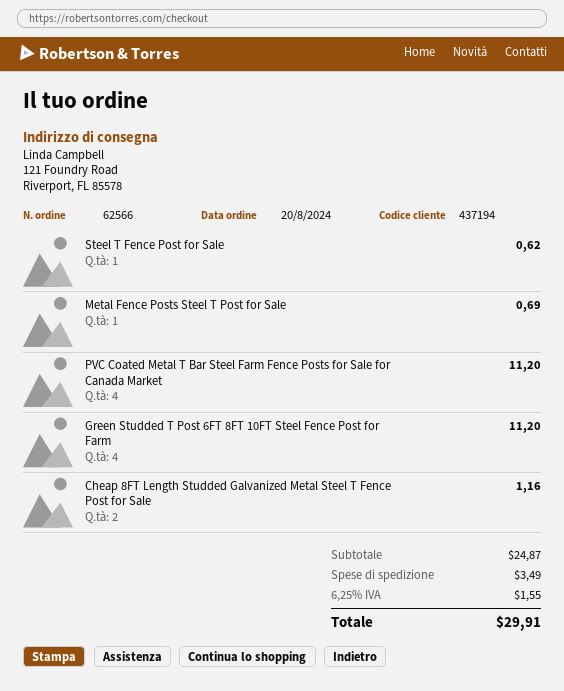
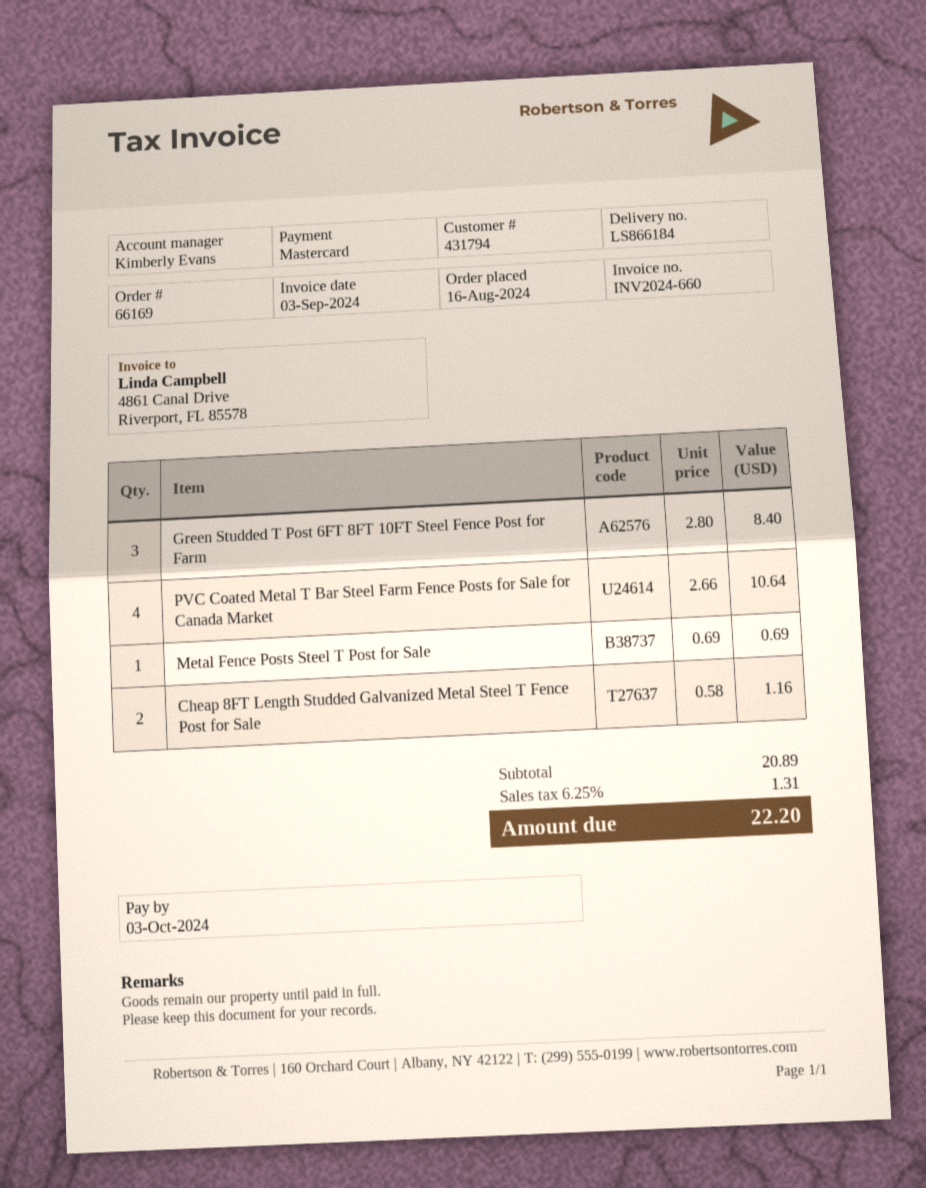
order number: 62566 -> 66169
order date: 2024-08-20 -> 2024-08-16
customer number: 437194 -> 431794
Steel T Fence Post for Sale: 1 for 0.62 -> none
PVC Coated Metal T Bar Steel Farm Fence Posts for Sale for Canada Market: 4 for 11.20 -> 4 for 10.64
Green Studded T Post 6FT 8FT 10FT Steel Fence Post for Farm: 4 for 11.20 -> 3 for 8.40
subtotal: 24.87 -> 20.89
shipping: 3.49 -> none
tax: 6.25% = 1.55 -> 6.25% = 1.31
total: 29.91 -> 22.20

